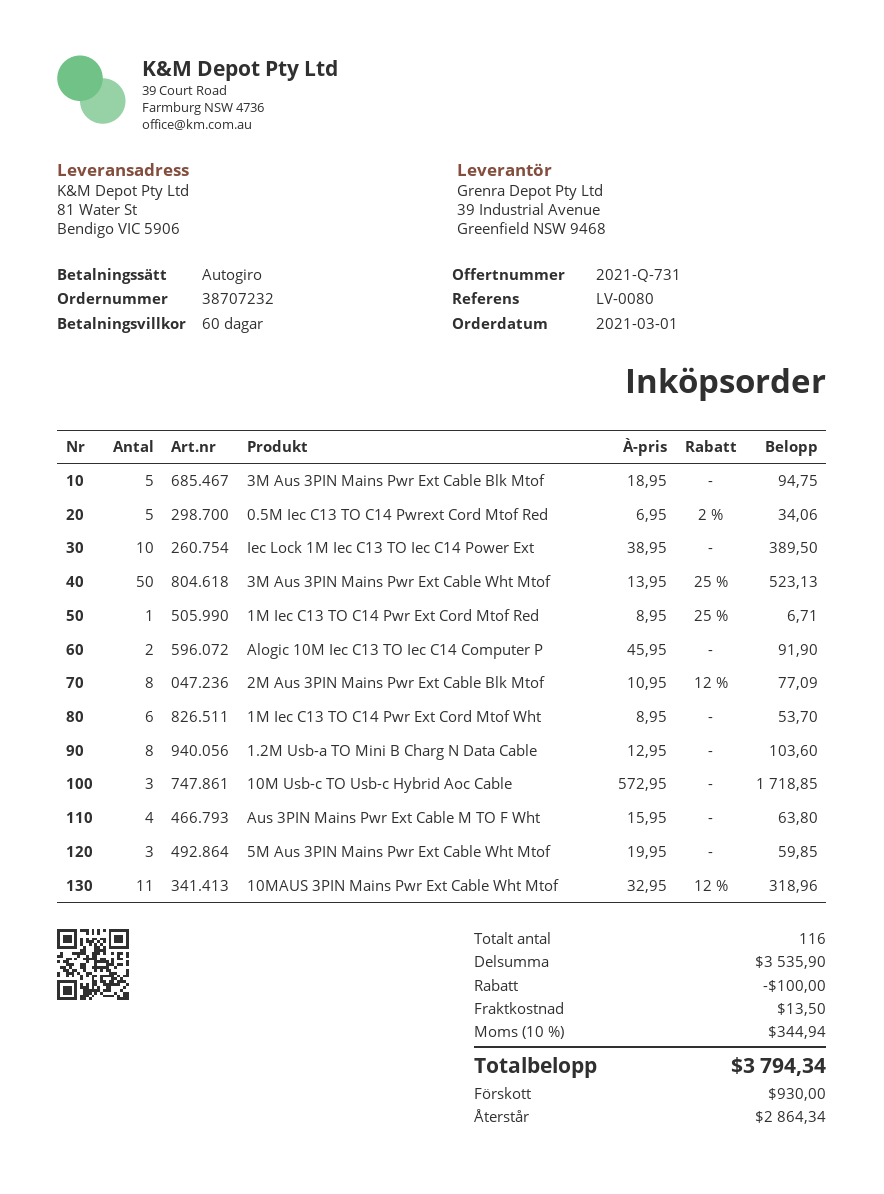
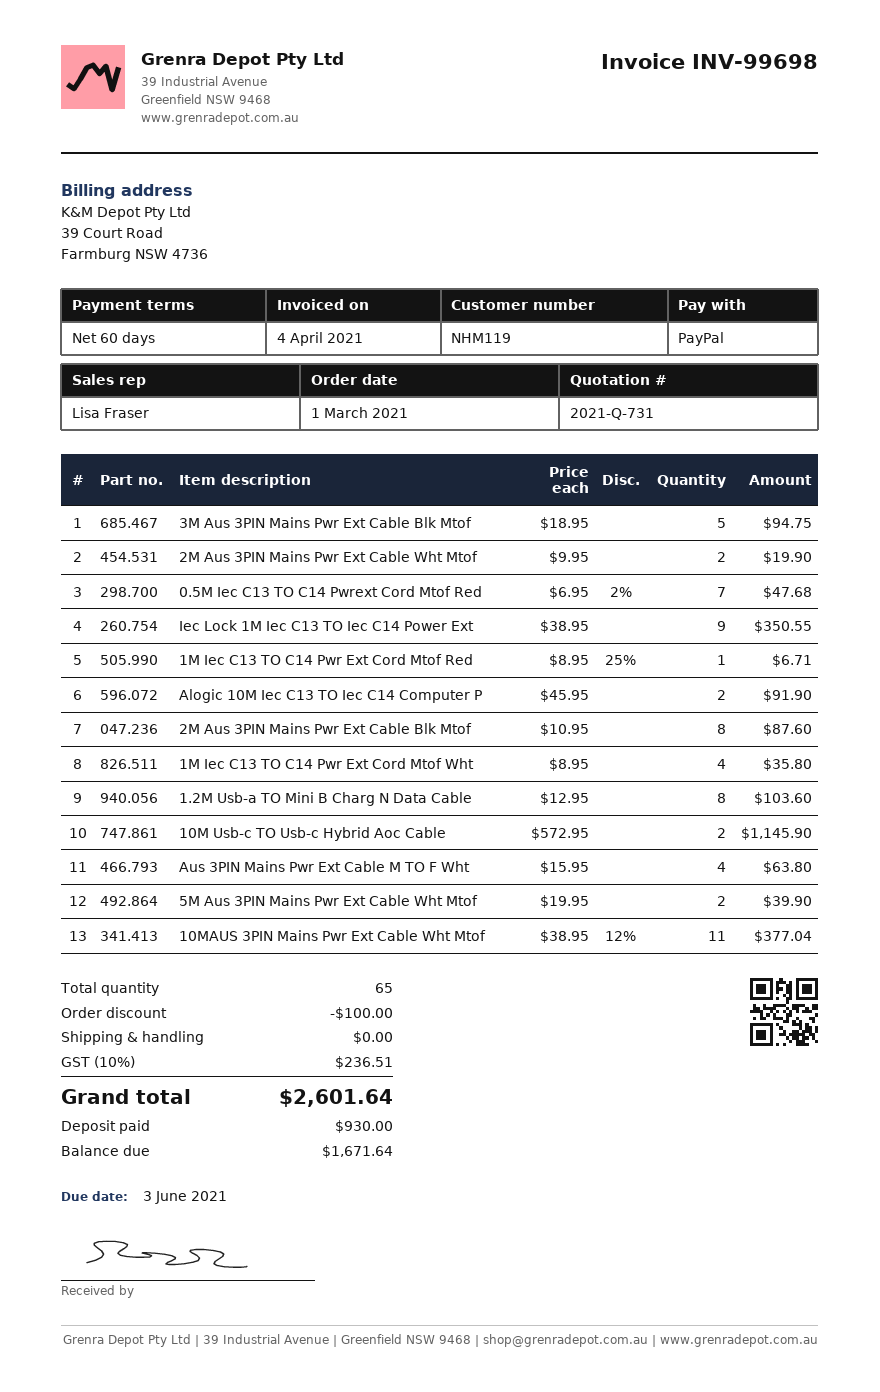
payment method: direct debit -> PayPal
0.5M Iec C13 TO C14 Pwrext Cord Mtof Red: 5 x 6.95 - 2% = 34.06 -> 7 x 6.95 - 2% = 47.68
Iec Lock 1M Iec C13 TO Iec C14 Power Ext: 10 x 38.95 = 389.50 -> 9 x 38.95 = 350.55
3M Aus 3PIN Mains Pwr Ext Cable Wht Mtof: 50 x 13.95 - 25% = 523.13 -> none
2M Aus 3PIN Mains Pwr Ext Cable Blk Mtof: 8 x 10.95 - 12% = 77.09 -> 8 x 10.95 = 87.60
1M Iec C13 TO C14 Pwr Ext Cord Mtof Wht: 6 x 8.95 = 53.70 -> 4 x 8.95 = 35.80
10M Usb-c TO Usb-c Hybrid Aoc Cable: 3 x 572.95 = 1718.85 -> 2 x 572.95 = 1145.90
5M Aus 3PIN Mains Pwr Ext Cable Wht Mtof: 3 x 19.95 = 59.85 -> 2 x 19.95 = 39.90
10MAUS 3PIN Mains Pwr Ext Cable Wht Mtof: 11 x 32.95 - 12% = 318.96 -> 11 x 38.95 - 12% = 377.04
2M Aus 3PIN Mains Pwr Ext Cable Wht Mtof: none -> 2 x 9.95 = 19.90
total quantity: 116 -> 65
shipping: 13.50 -> 0.00
tax: 10% = 344.94 -> 10% = 236.51
total: 3794.34 -> 2601.64
balance: 2864.34 -> 1671.64

